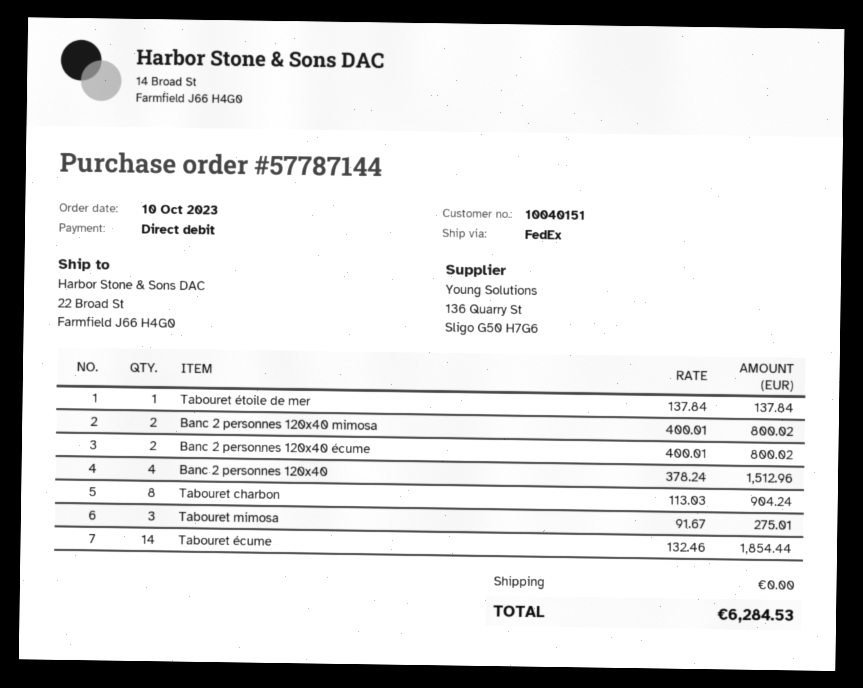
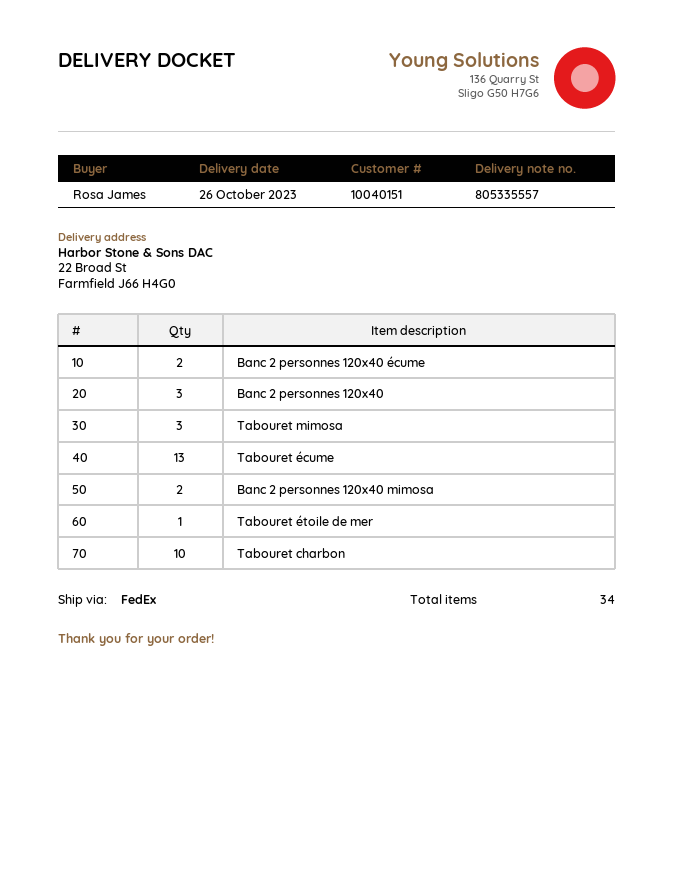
Banc 2 personnes 120x40: 4 -> 3
Tabouret charbon: 8 -> 10
Tabouret écume: 14 -> 13

